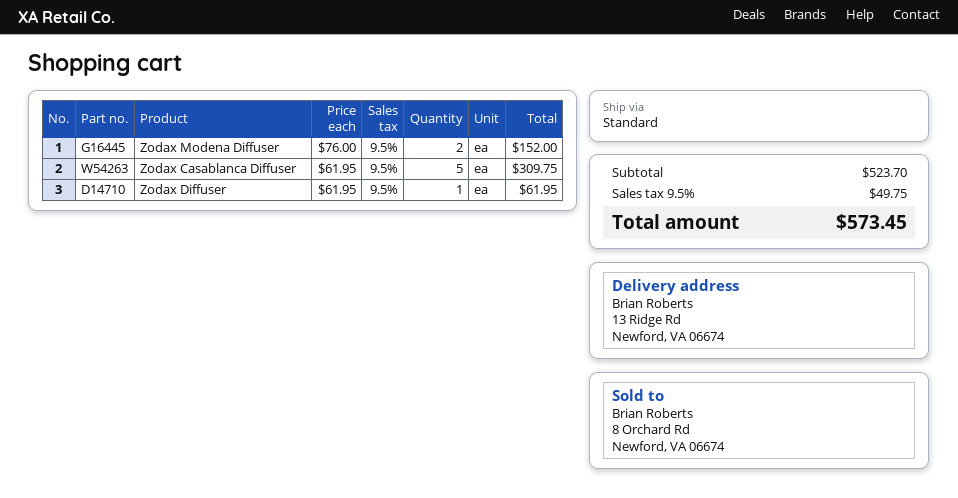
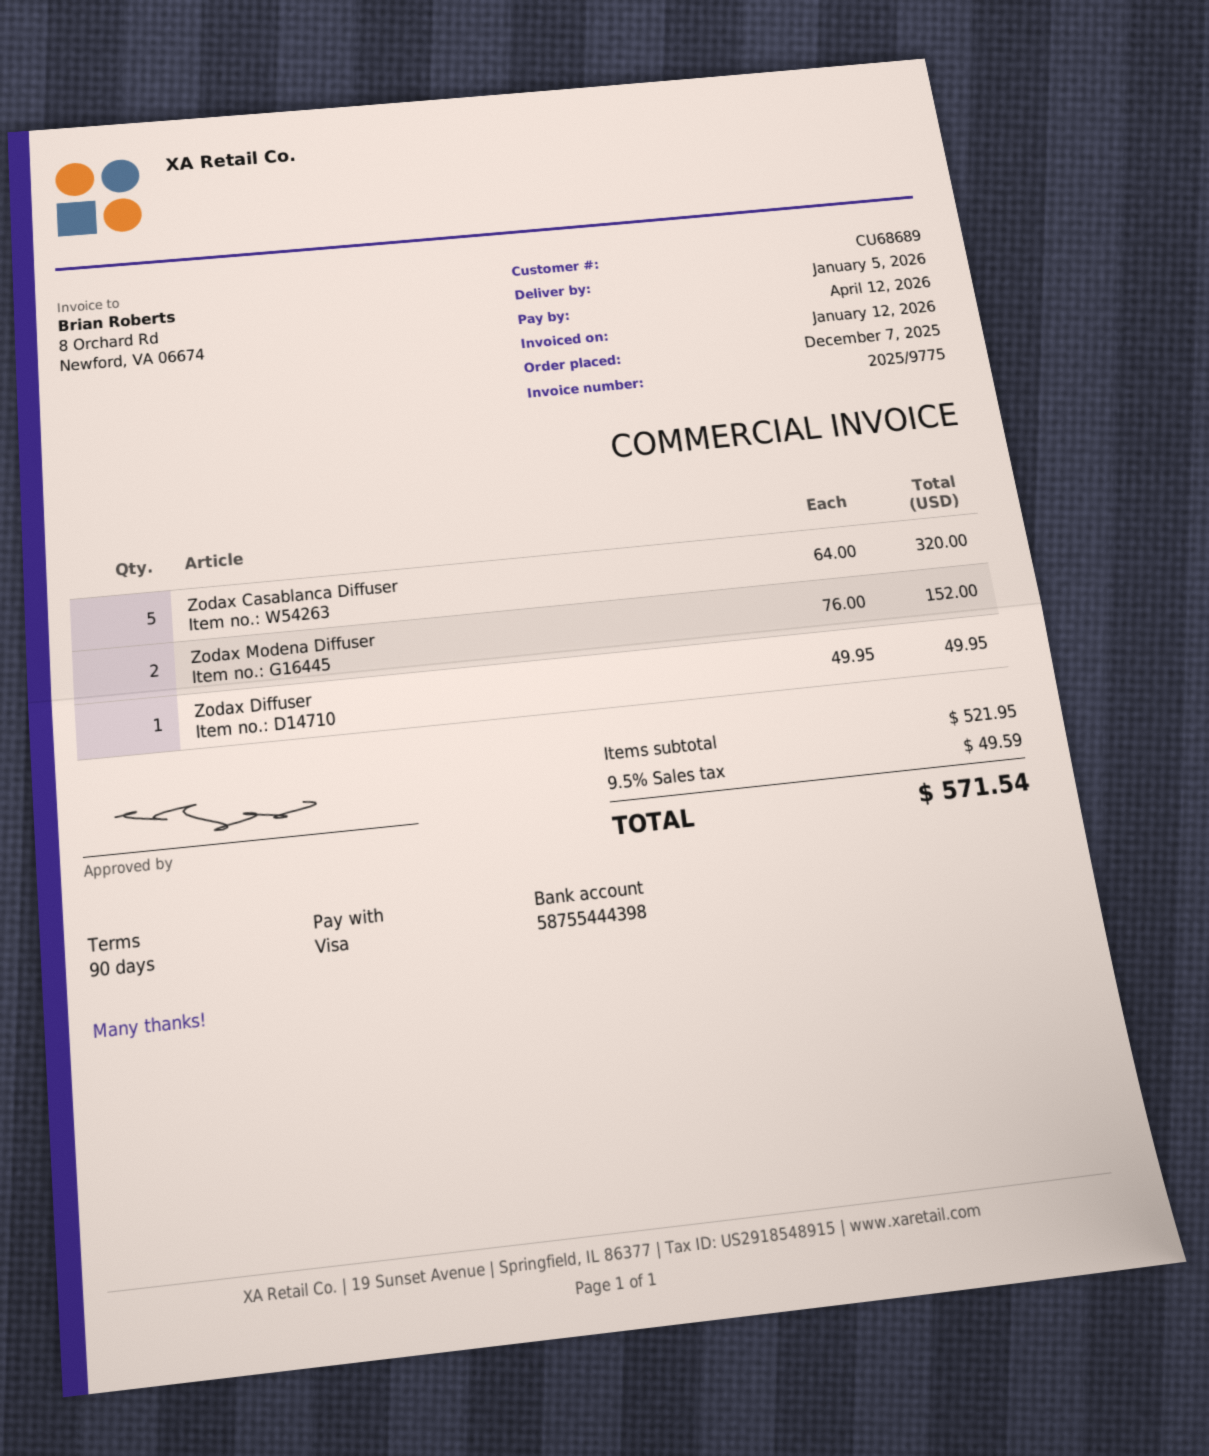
Zodax Casablanca Diffuser: 5 x 61.95 = 309.75 -> 5 x 64.00 = 320.00
Zodax Diffuser: 1 x 61.95 = 61.95 -> 1 x 49.95 = 49.95
subtotal: 523.70 -> 521.95
tax: 9.5% = 49.75 -> 9.5% = 49.59
total: 573.45 -> 571.54

